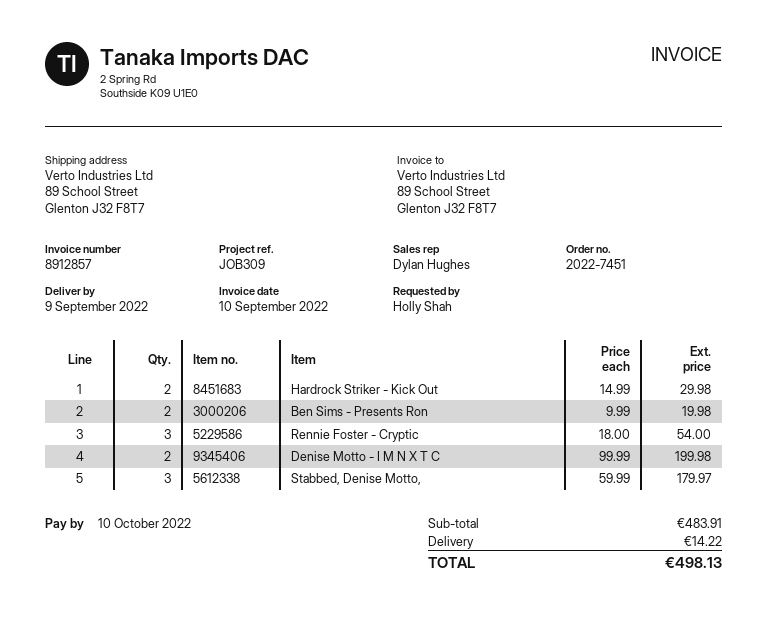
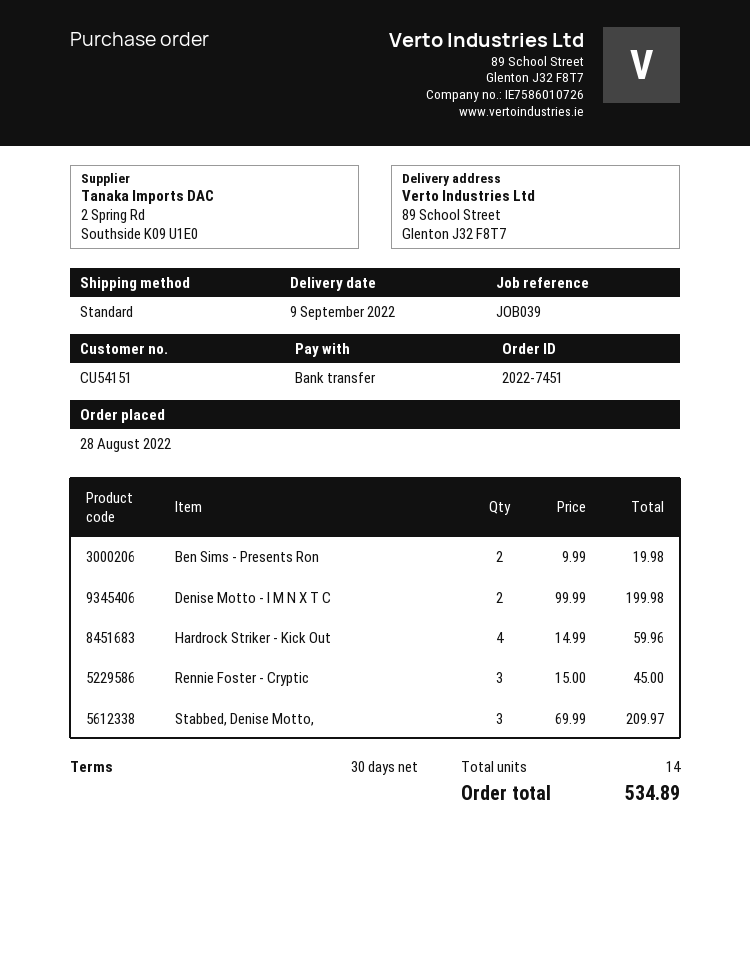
reference: JOB309 -> JOB039
Hardrock Striker - Kick Out: 2 x 14.99 = 29.98 -> 4 x 14.99 = 59.96
Rennie Foster - Cryptic: 3 x 18.00 = 54.00 -> 3 x 15.00 = 45.00
Stabbed, Denise Motto,: 3 x 59.99 = 179.97 -> 3 x 69.99 = 209.97
shipping: 14.22 -> none
total: 498.13 -> 534.89

